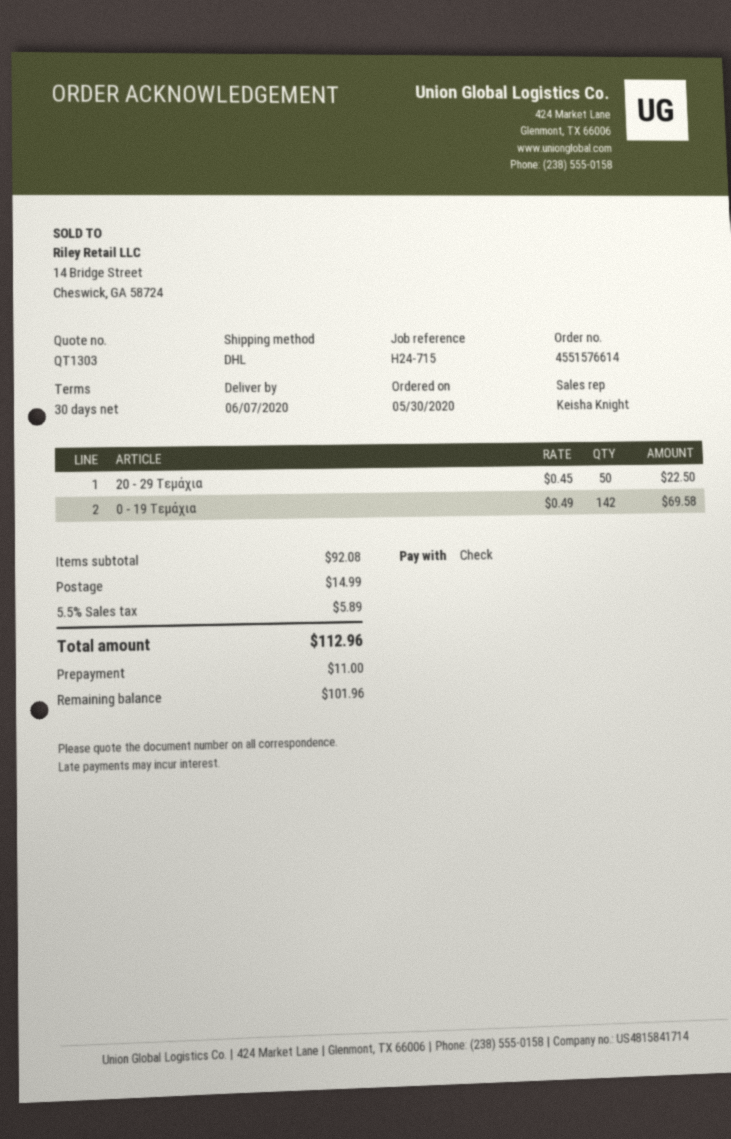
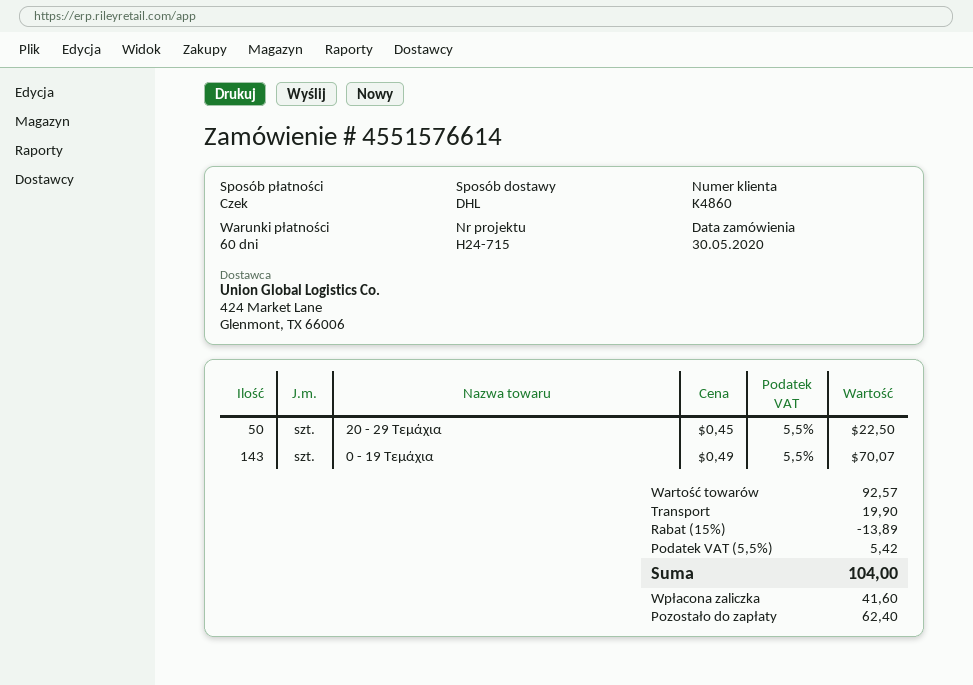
payment terms: 30 days -> 60 days
0 - 19 Τεμάχια: 142 x 0.49 = 69.58 -> 143 x 0.49 = 70.07
subtotal: 92.08 -> 92.57
discount: none -> 15% = 13.89
shipping: 14.99 -> 19.90
tax: 5.5% = 5.89 -> 5.5% = 5.42
total: 112.96 -> 104.00
deposit: 11.00 -> 41.60
balance: 101.96 -> 62.40

